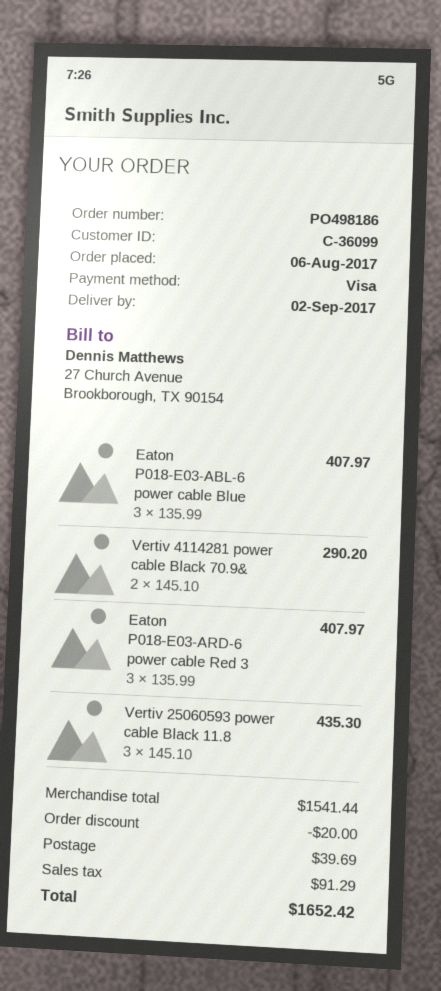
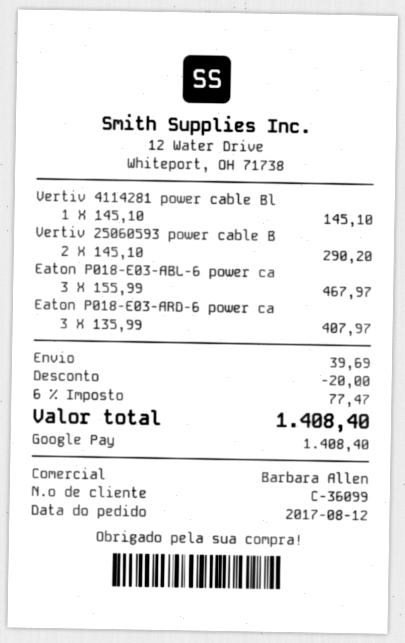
order date: 2017-08-06 -> 2017-08-12
payment method: Visa -> Google Pay
Eaton P018-E03-ABL-6 power cable Blue: 3 x 135.99 = 407.97 -> 3 x 155.99 = 467.97
Vertiv 4114281 power cable Black 70.9&: 2 x 145.10 = 290.20 -> 1 x 145.10 = 145.10
Vertiv 25060593 power cable Black 11.8: 3 x 145.10 = 435.30 -> 2 x 145.10 = 290.20
tax: 91.29 -> 77.47
total: 1652.42 -> 1408.40

